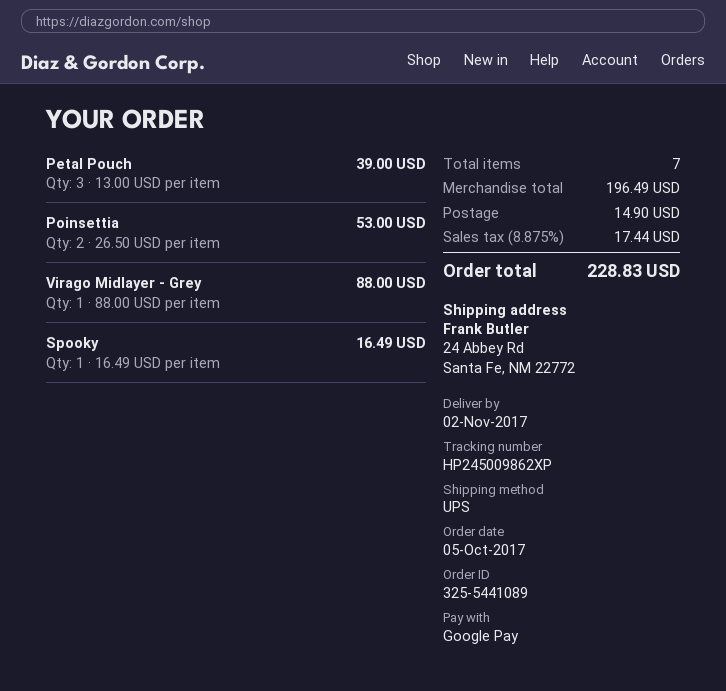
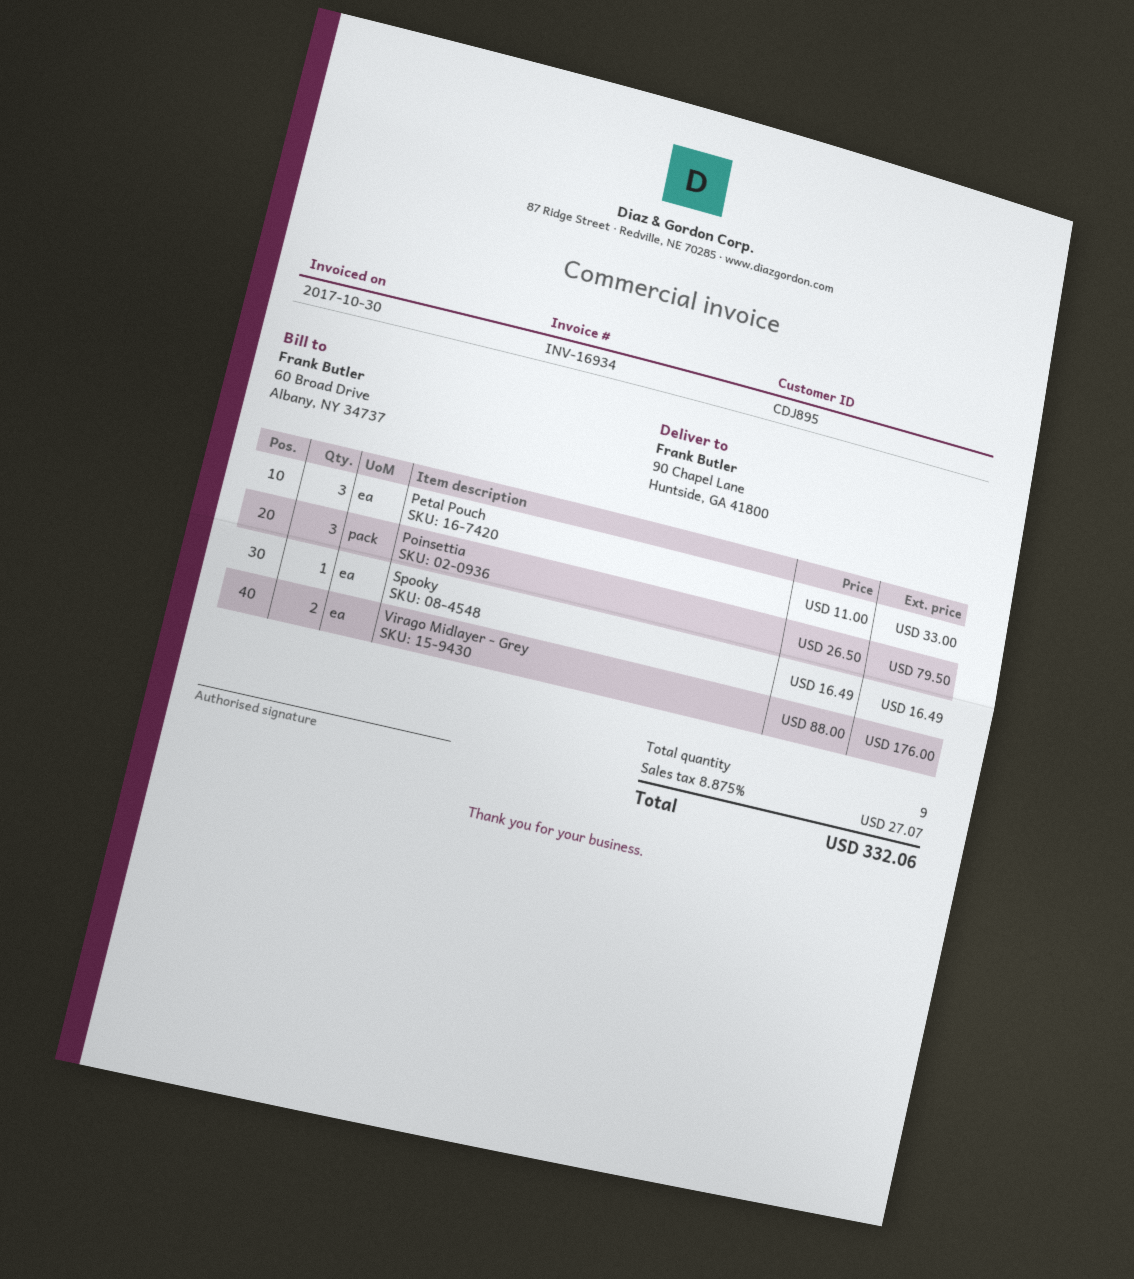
ship to: 24 Abbey Rd, Santa Fe, NM 22772 -> 90 Chapel Lane, Huntside, GA 41800
Petal Pouch: 3 x 13.00 = 39.00 -> 3 x 11.00 = 33.00
Poinsettia: 2 x 26.50 = 53.00 -> 3 x 26.50 = 79.50
Virago Midlayer - Grey: 1 x 88.00 = 88.00 -> 2 x 88.00 = 176.00
total quantity: 7 -> 9
shipping: 14.90 -> none
tax: 8.875% = 17.44 -> 8.875% = 27.07
total: 228.83 -> 332.06

